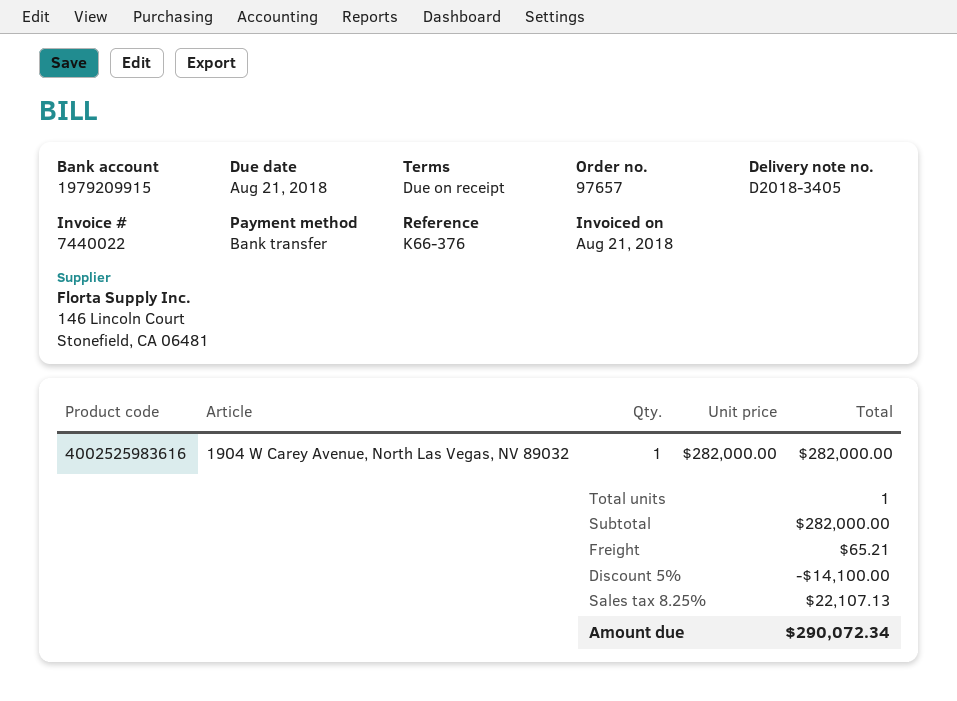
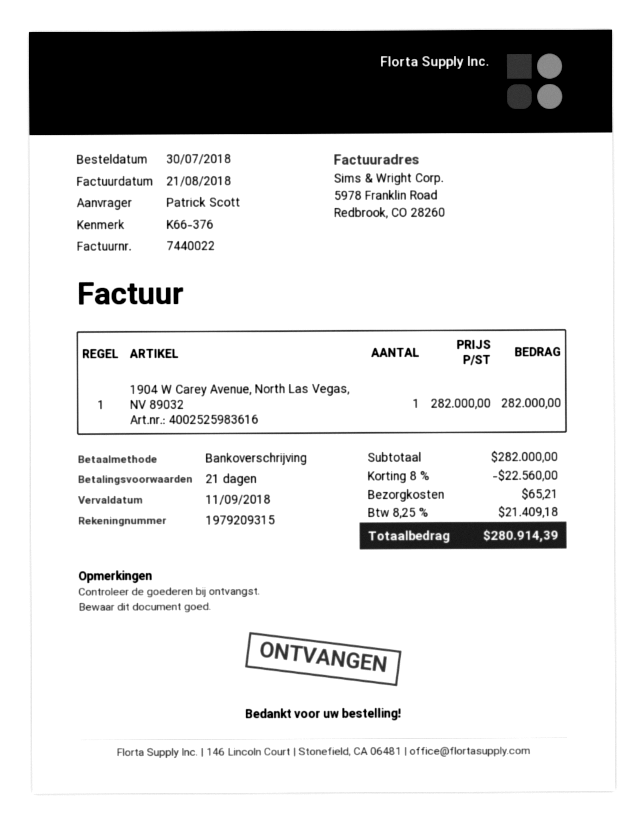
payment terms: on receipt -> 21 days
due date: 2018-08-21 -> 2018-09-11
bank account: 1979209915 -> 1979209315
discount: 5% = 14100.00 -> 8% = 22560.00
tax: 8.25% = 22107.13 -> 8.25% = 21409.18
total: 290072.34 -> 280914.39

